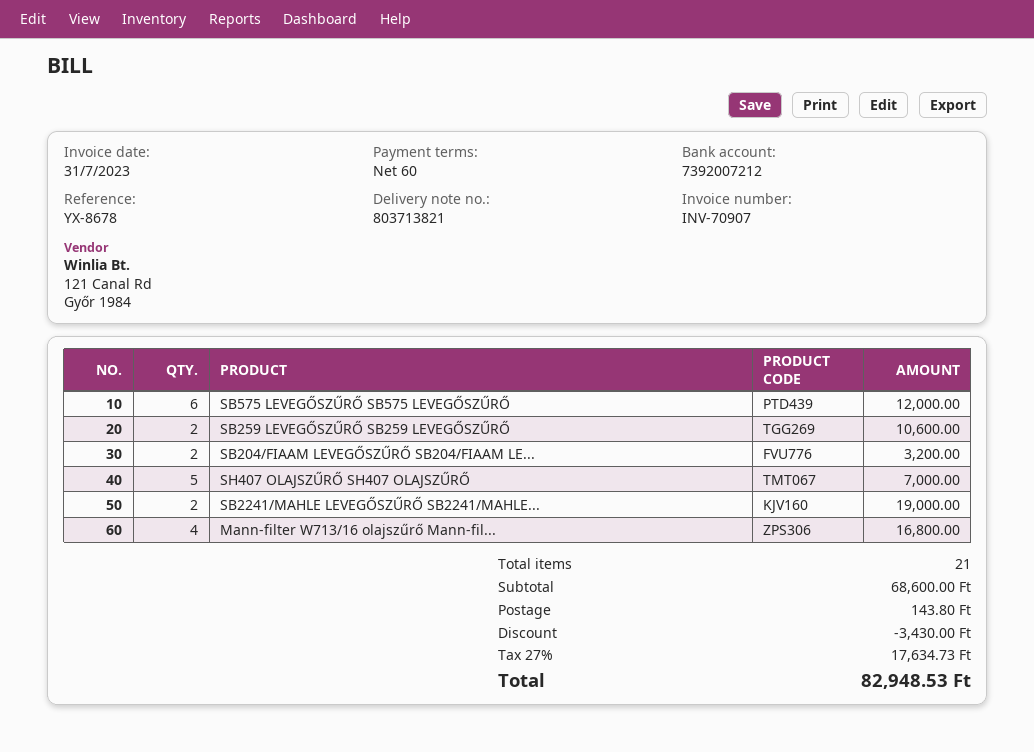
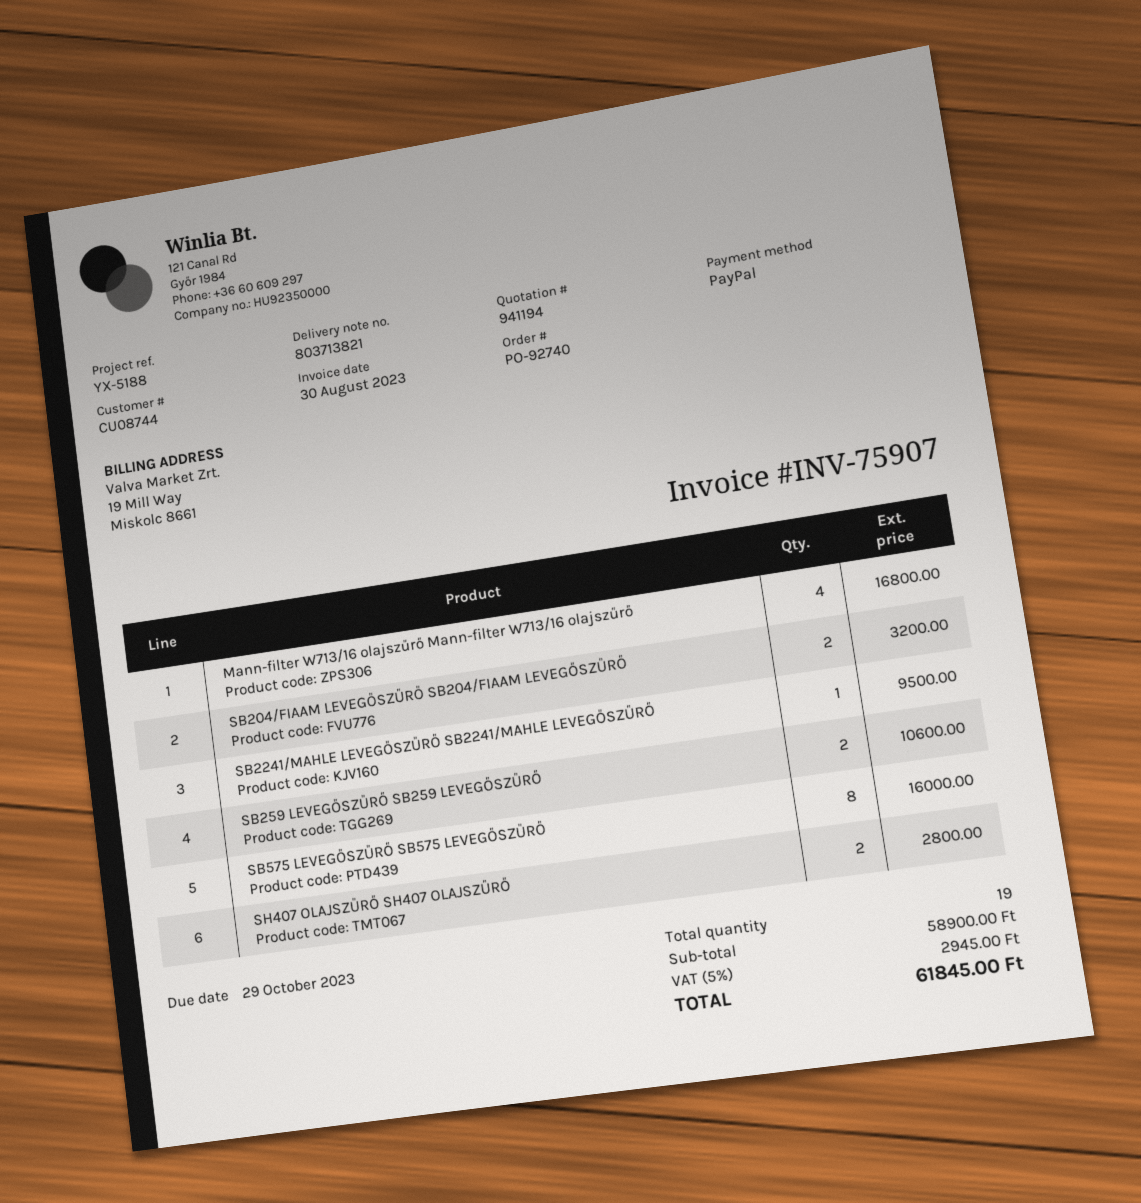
invoice number: INV-70907 -> INV-75907
invoice date: 2023-07-31 -> 2023-08-30
reference: YX-8678 -> YX-5188
SB575 LEVEGŐSZŰRŐ SB575 LEVEGŐSZŰRŐ: 6 for 12000.00 -> 8 for 16000.00
SH407 OLAJSZŰRŐ SH407 OLAJSZŰRŐ: 5 for 7000.00 -> 2 for 2800.00
SB2241/MAHLE LEVEGŐSZŰRŐ SB2241/MAHLE...: 2 for 19000.00 -> 1 for 9500.00
total quantity: 21 -> 19
subtotal: 68600.00 -> 58900.00
discount: 3430.00 -> none
shipping: 143.80 -> none
tax: 27% = 17634.73 -> 5% = 2945.00
total: 82948.53 -> 61845.00

